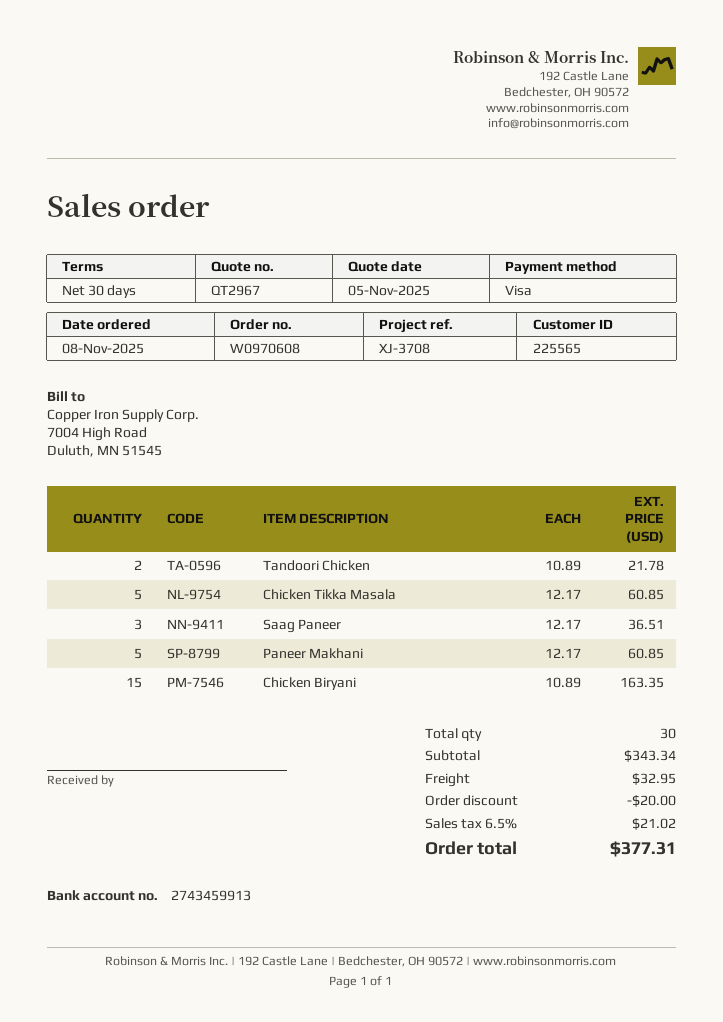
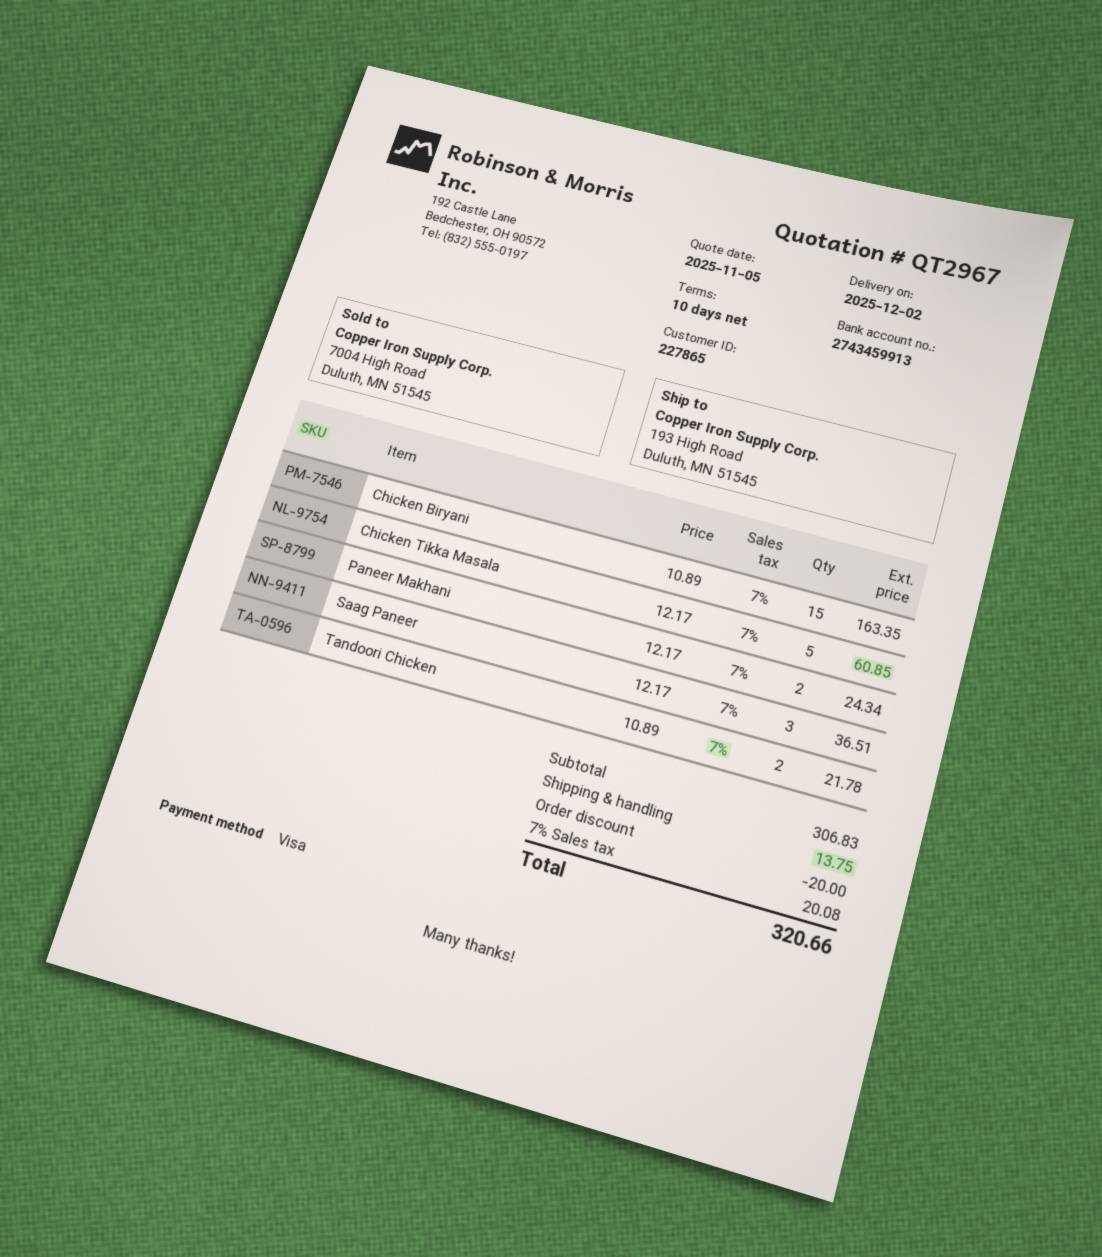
payment terms: 30 days -> 10 days
customer number: 225565 -> 227865
Paneer Makhani: 5 x 12.17 = 60.85 -> 2 x 12.17 = 24.34
subtotal: 343.34 -> 306.83
shipping: 32.95 -> 13.75
tax: 6.5% = 21.02 -> 7% = 20.08
total: 377.31 -> 320.66

